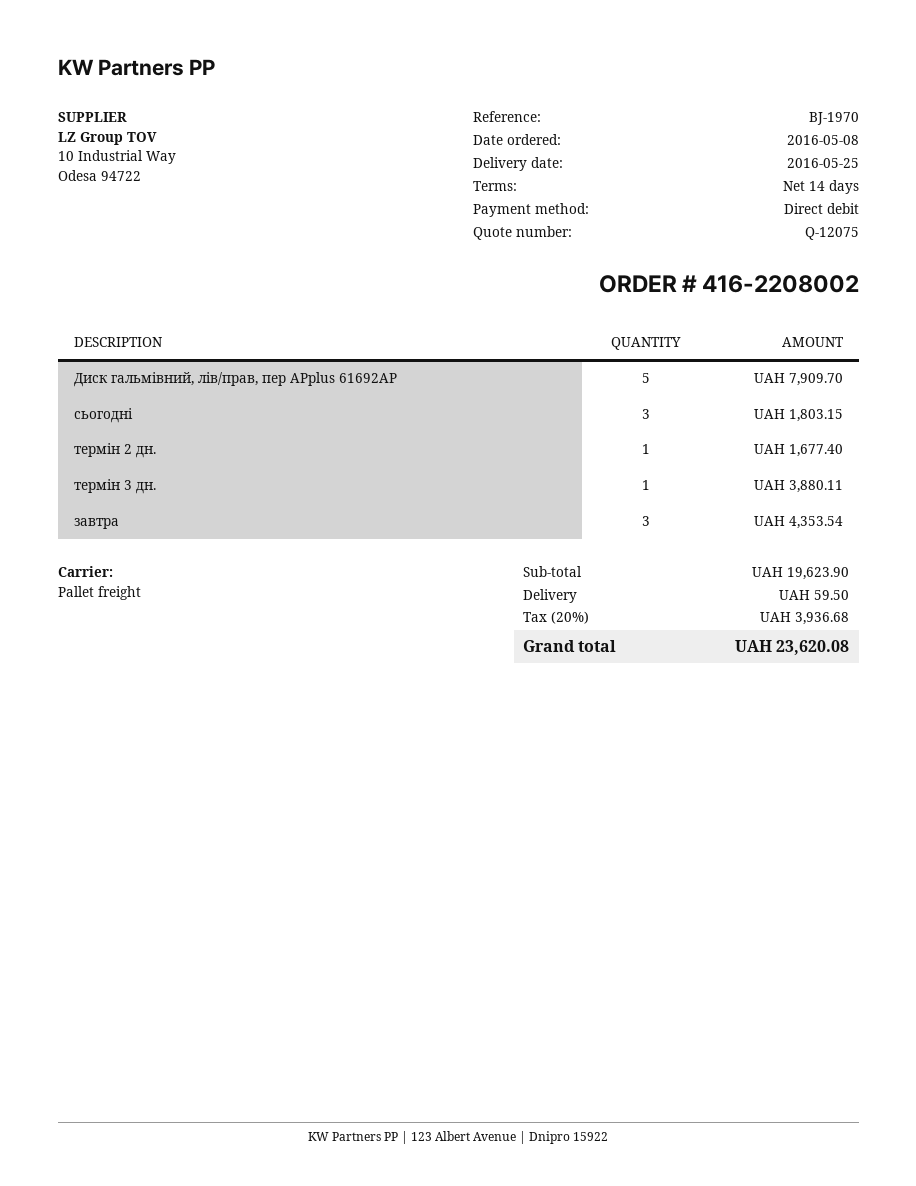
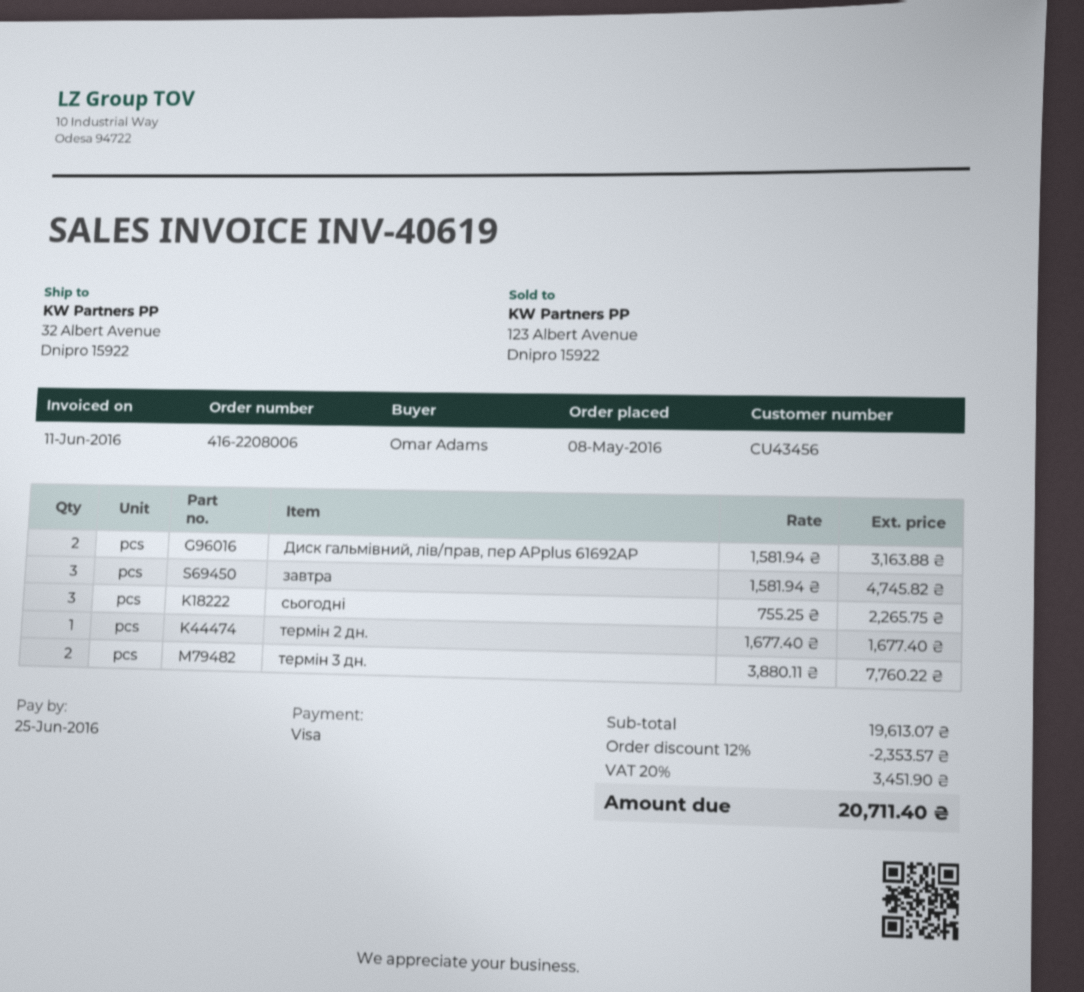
order number: 416-2208002 -> 416-2208006
payment method: direct debit -> Visa
Диск гальмiвний, лiв/прав, пер APplus 61692AP: 5 for 7909.70 -> 2 for 3163.88
сьогодні: 3 for 1803.15 -> 3 for 2265.75
термін 3 дн.: 1 for 3880.11 -> 2 for 7760.22
завтра: 3 for 4353.54 -> 3 for 4745.82
subtotal: 19623.90 -> 19613.07
discount: none -> 12% = 2353.57
shipping: 59.50 -> none
tax: 20% = 3936.68 -> 20% = 3451.90
total: 23620.08 -> 20711.40

